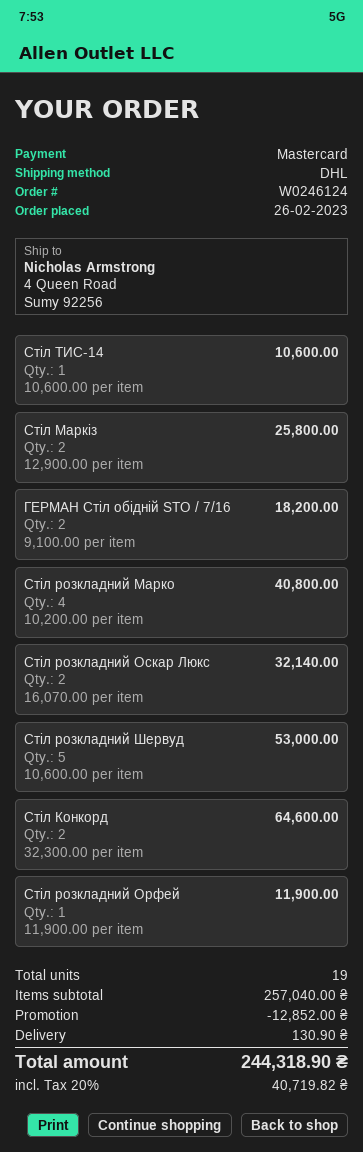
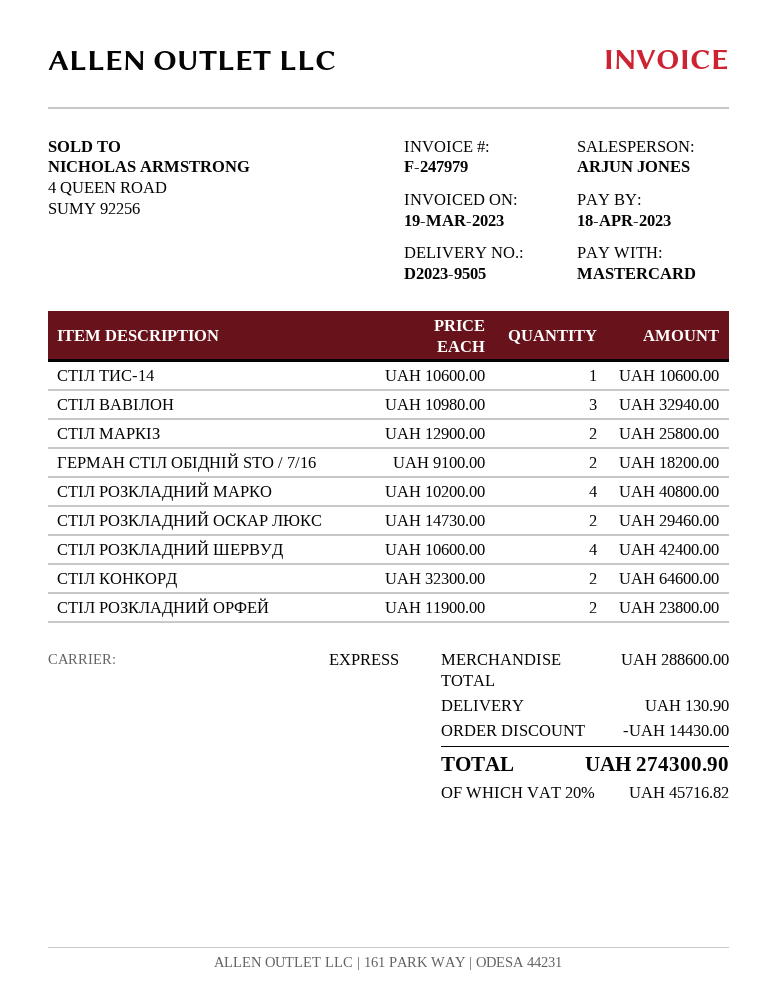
shipping method: DHL -> express
Стіл розкладний Оскар Люкс: 2 x 16070.00 = 32140.00 -> 2 x 14730.00 = 29460.00
Стіл розкладний Шервуд: 5 x 10600.00 = 53000.00 -> 4 x 10600.00 = 42400.00
Стіл розкладний Орфей: 1 x 11900.00 = 11900.00 -> 2 x 11900.00 = 23800.00
СТІЛ ВАВІЛОН: none -> 3 x 10980.00 = 32940.00
subtotal: 257040.00 -> 288600.00
discount: 12852.00 -> 14430.00
tax: 20% = 40719.82 -> 20% = 45716.82
total: 244318.90 -> 274300.90

